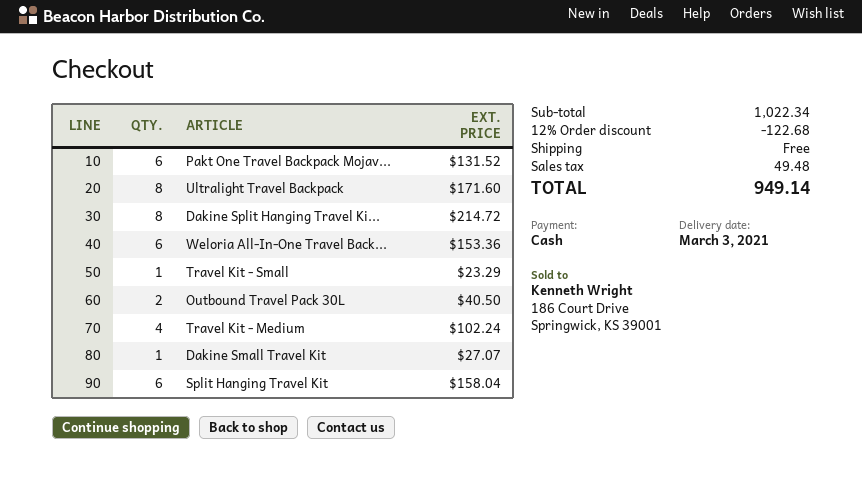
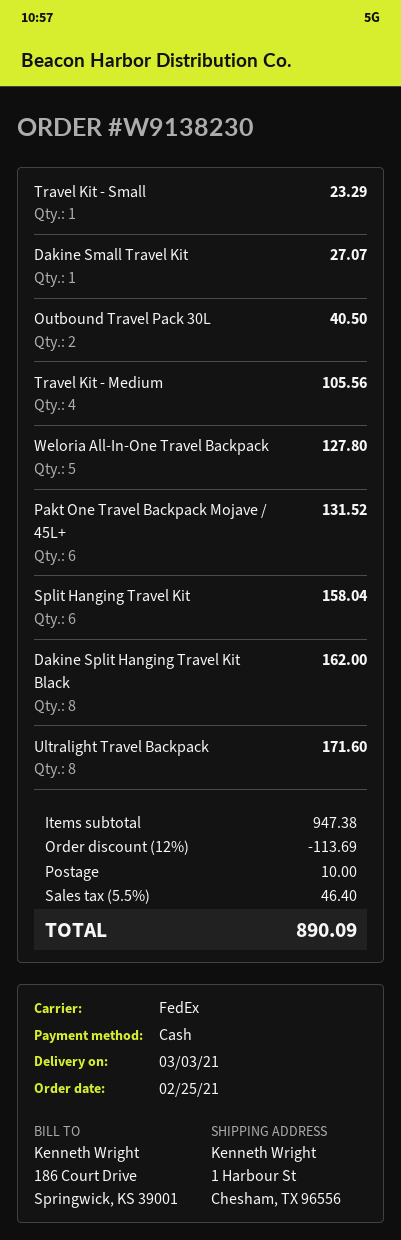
Dakine Split Hanging Travel Ki...: 8 for 214.72 -> 8 for 162.00
Weloria All-In-One Travel Back...: 6 for 153.36 -> 5 for 127.80
Travel Kit - Medium: 4 for 102.24 -> 4 for 105.56
subtotal: 1022.34 -> 947.38
discount: 12% = 122.68 -> 12% = 113.69
shipping: 0.00 -> 10.00
tax: 49.48 -> 46.40
total: 949.14 -> 890.09

